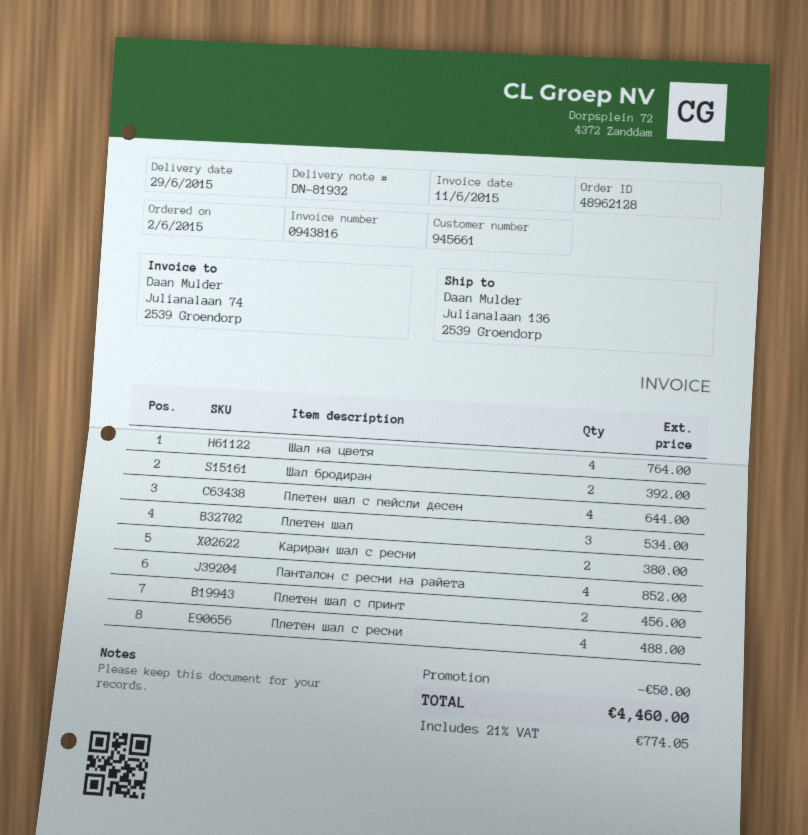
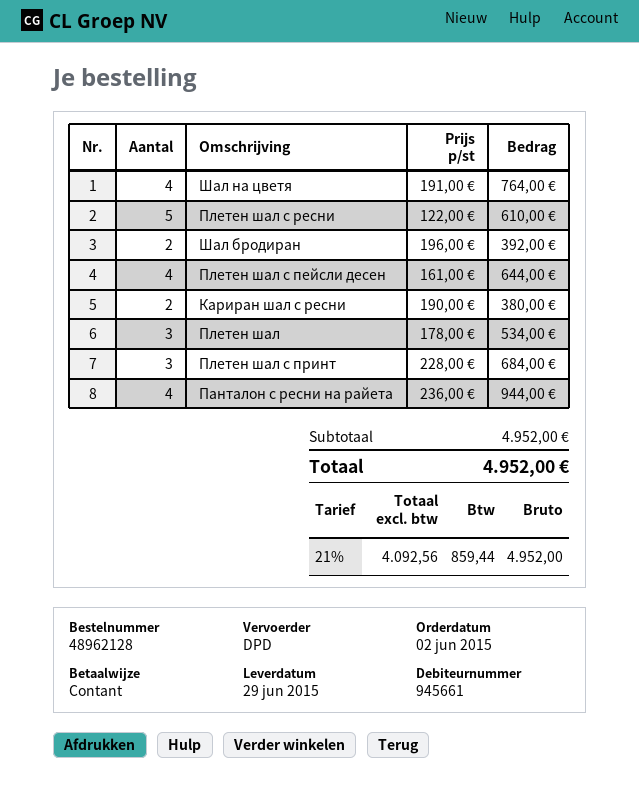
Панталон с ресни на райета: 4 for 852.00 -> 4 for 944.00
Плетен шал с принт: 2 for 456.00 -> 3 for 684.00
Плетен шал с ресни: 4 for 488.00 -> 5 for 610.00
discount: 50.00 -> none
tax: 21% = 774.05 -> 21% = 859.44
total: 4460.00 -> 4952.00

